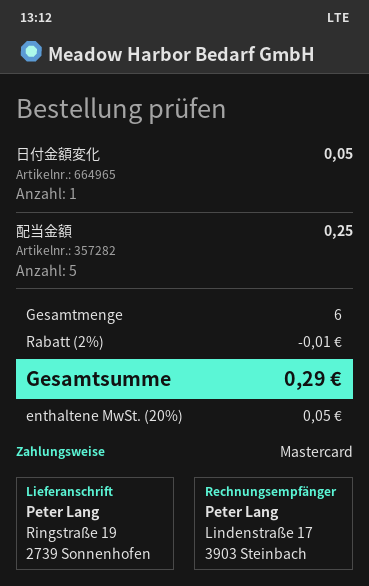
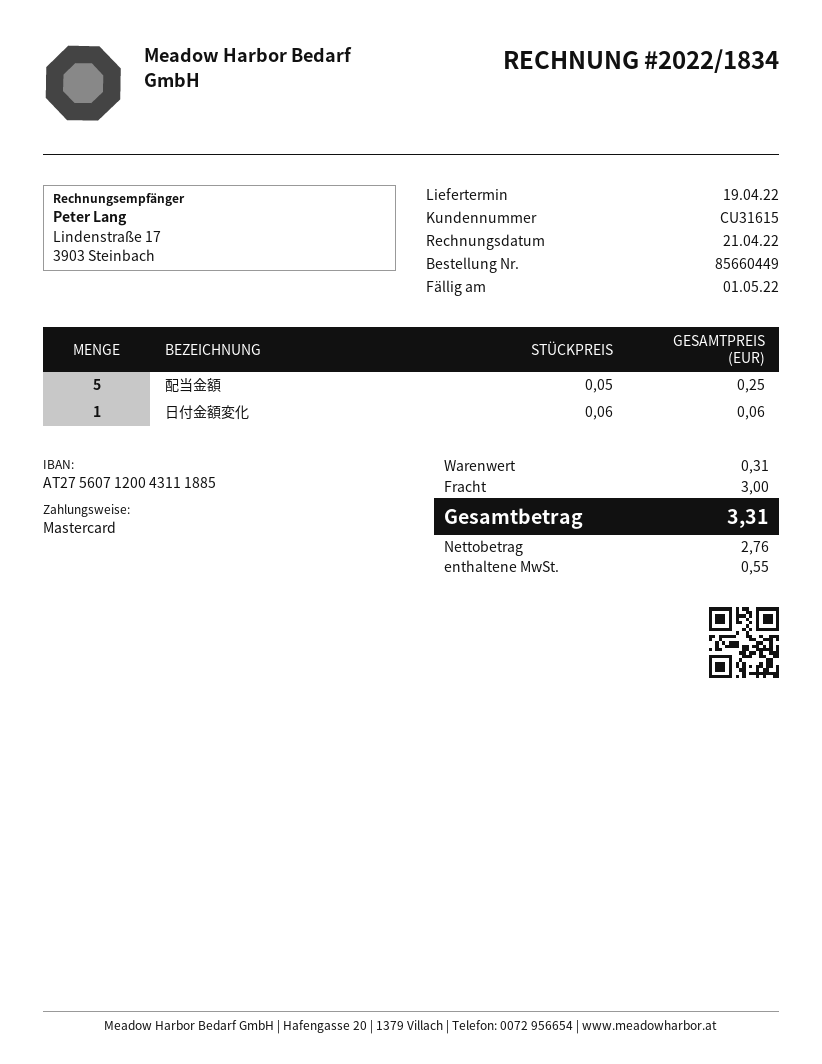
日付金額変化: 1 for 0.05 -> 1 for 0.06
discount: 2% = 0.01 -> none
shipping: none -> 3.00
tax: 0.05 -> 0.55
total: 0.29 -> 3.31

